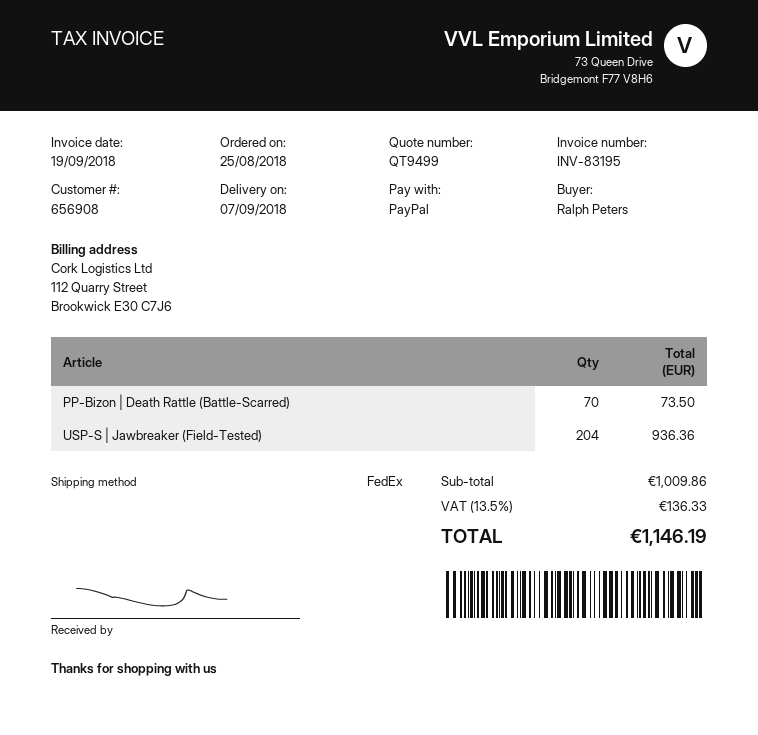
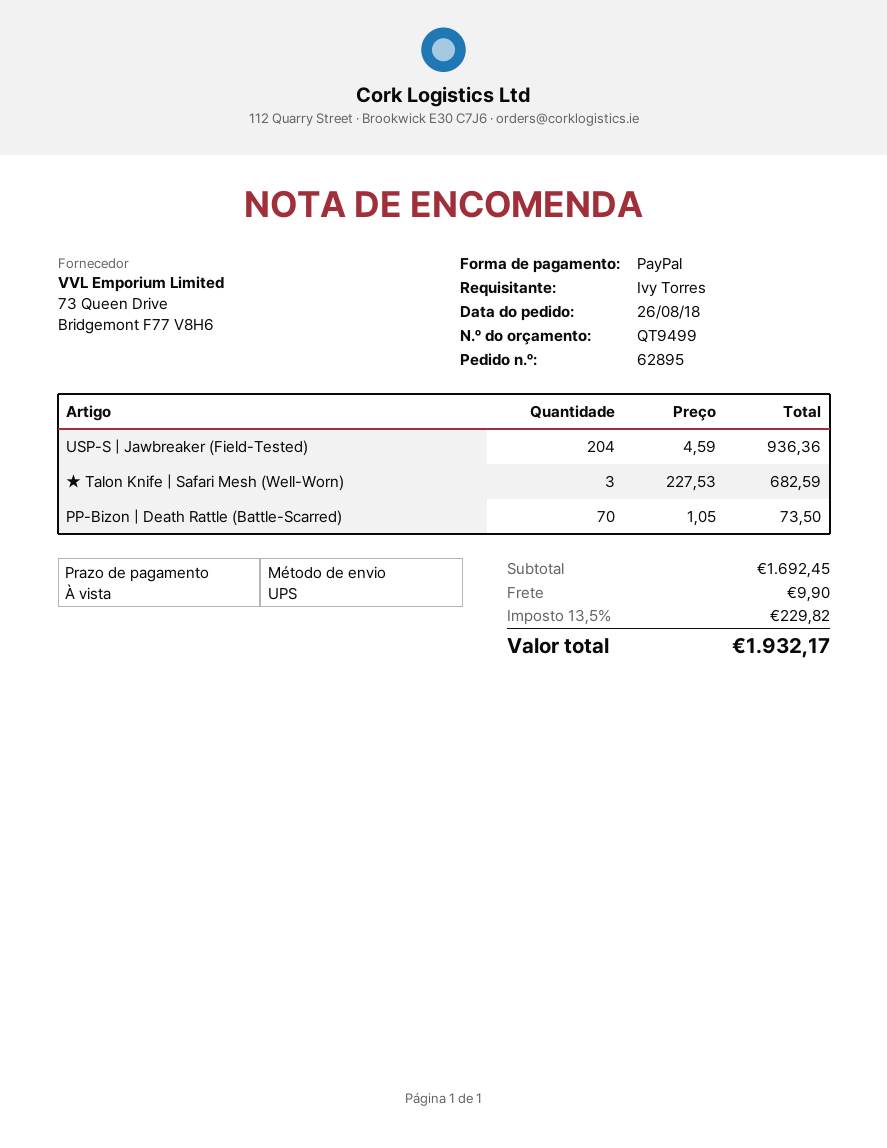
order date: 2018-08-25 -> 2018-08-26
ordered by: Ralph Peters -> Ivy Torres
shipping method: FedEx -> UPS
★ Talon Knife | Safari Mesh (Well-Worn): none -> 3 for 682.59
subtotal: 1009.86 -> 1692.45
shipping: none -> 9.90
tax: 13.5% = 136.33 -> 13.5% = 229.82
total: 1146.19 -> 1932.17

